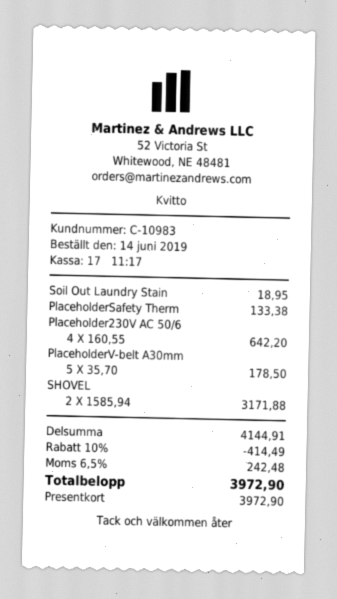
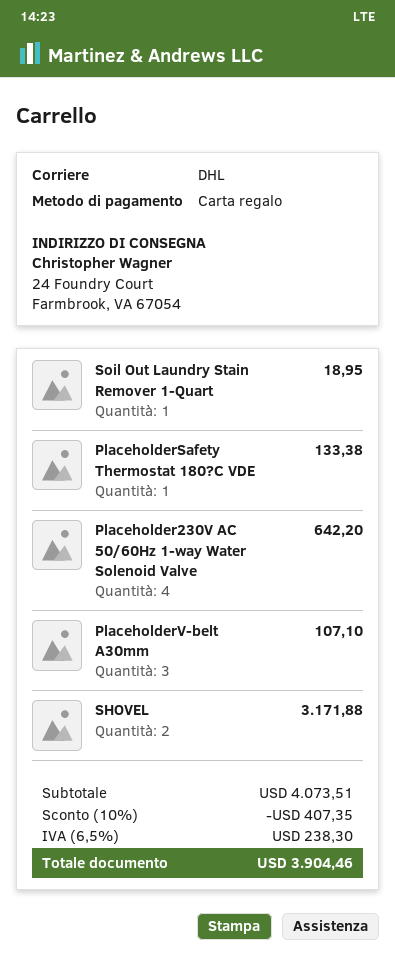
PlaceholderV-belt A30mm: 5 for 178.50 -> 3 for 107.10
subtotal: 4144.91 -> 4073.51
discount: 10% = 414.49 -> 10% = 407.35
tax: 6.5% = 242.48 -> 6.5% = 238.30
total: 3972.90 -> 3904.46

